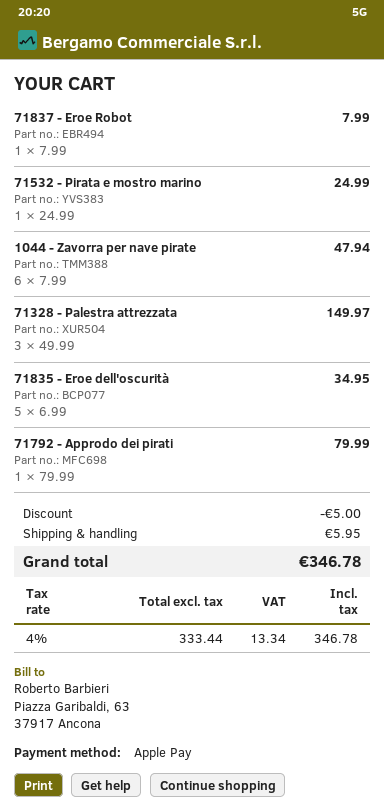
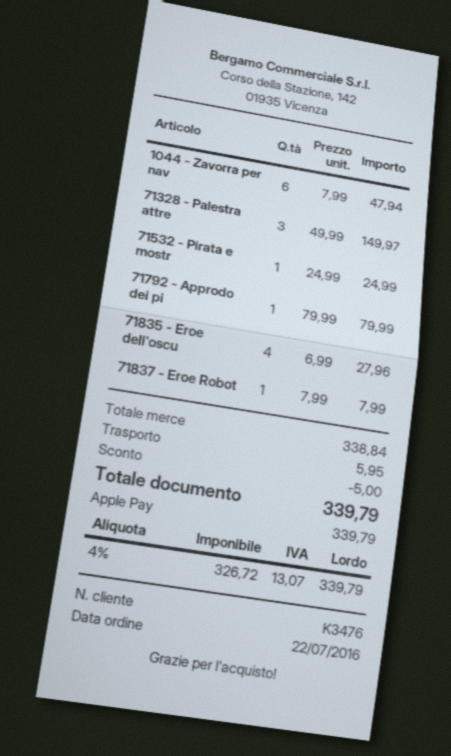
71835 - Eroe dell'oscurità: 5 x 6.99 = 34.95 -> 4 x 6.99 = 27.96
net: 333.44 -> 326.72
tax: 4% = 13.34 -> 4% = 13.07
total: 346.78 -> 339.79

